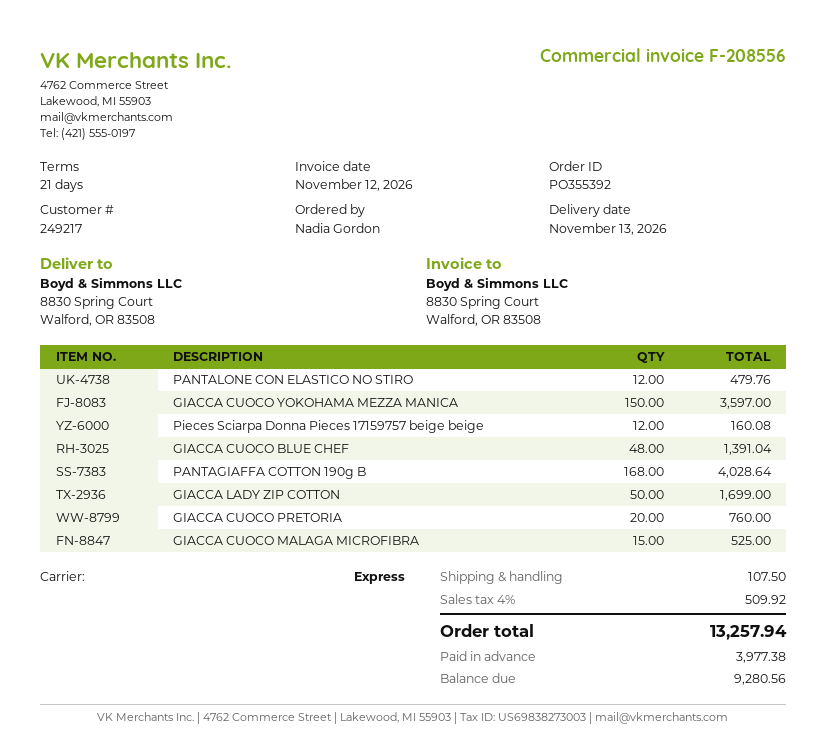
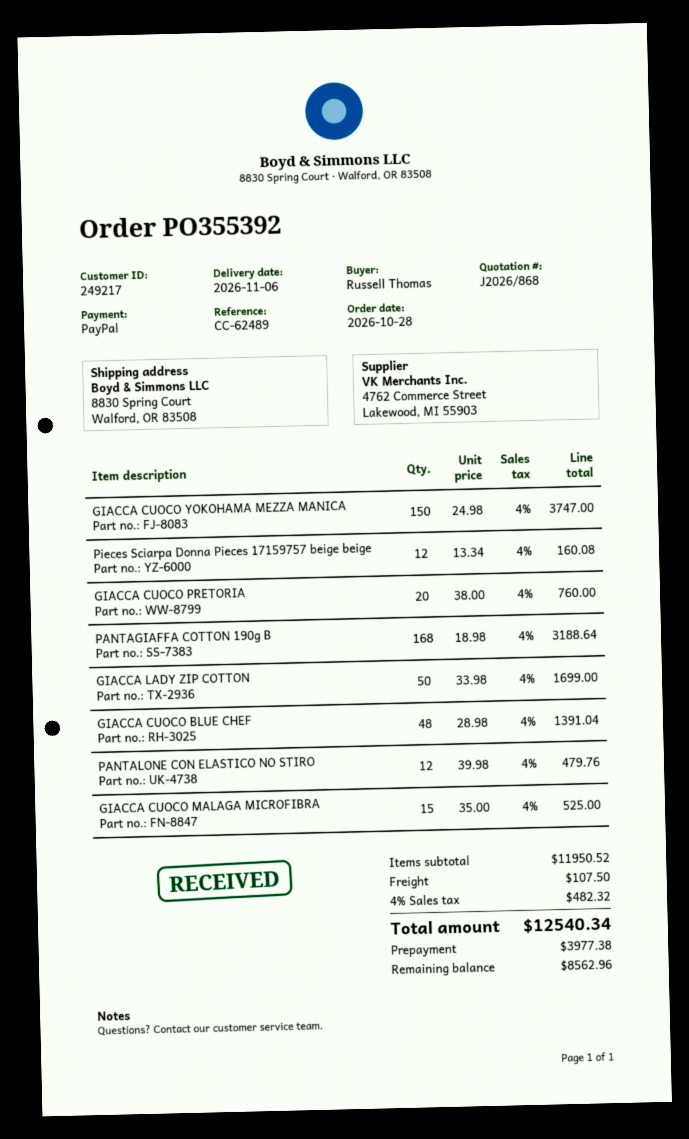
delivery date: 2026-11-13 -> 2026-11-06
ordered by: Nadia Gordon -> Russell Thomas
GIACCA CUOCO YOKOHAMA MEZZA MANICA: 150 for 3597.00 -> 150 for 3747.00
PANTAGIAFFA COTTON 190g B: 168 for 4028.64 -> 168 for 3188.64
tax: 4% = 509.92 -> 4% = 482.32
total: 13257.94 -> 12540.34
balance: 9280.56 -> 8562.96

